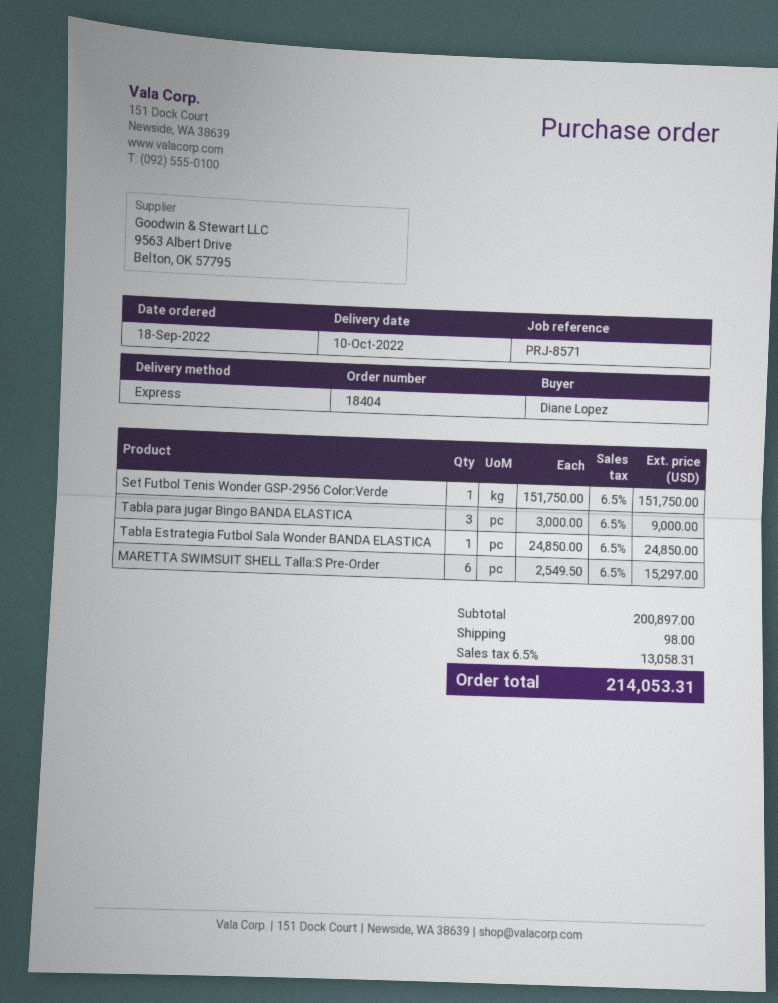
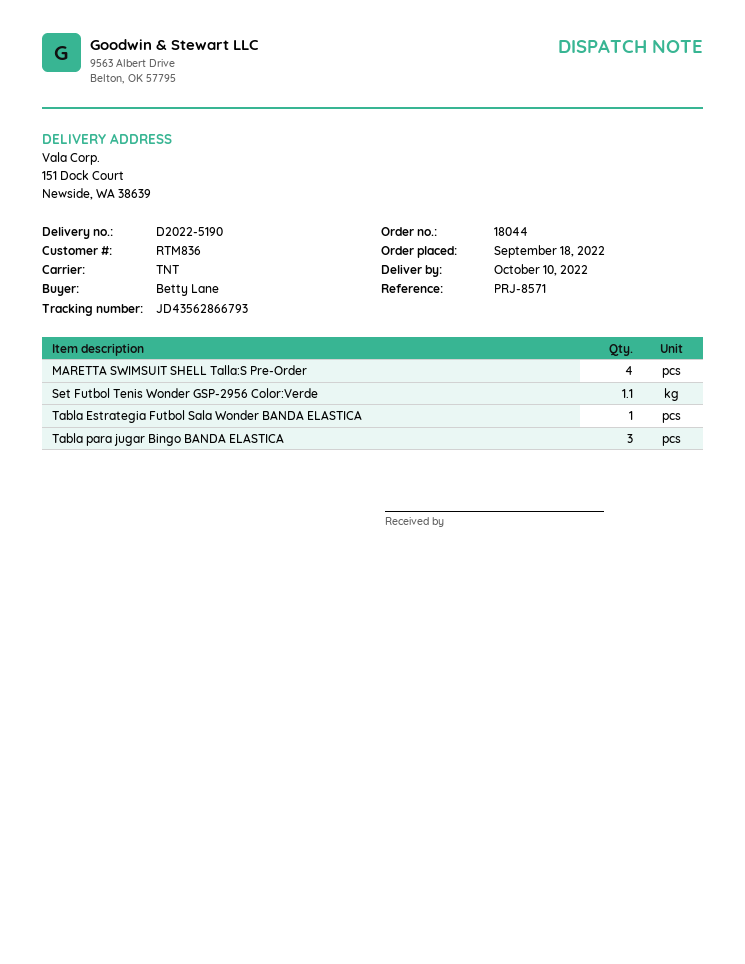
order number: 18404 -> 18044
ordered by: Diane Lopez -> Betty Lane
shipping method: express -> TNT
Set Futbol Tenis Wonder GSP-2956 Color:Verde: 1 -> 1.1
MARETTA SWIMSUIT SHELL Talla:S Pre-Order: 6 -> 4

